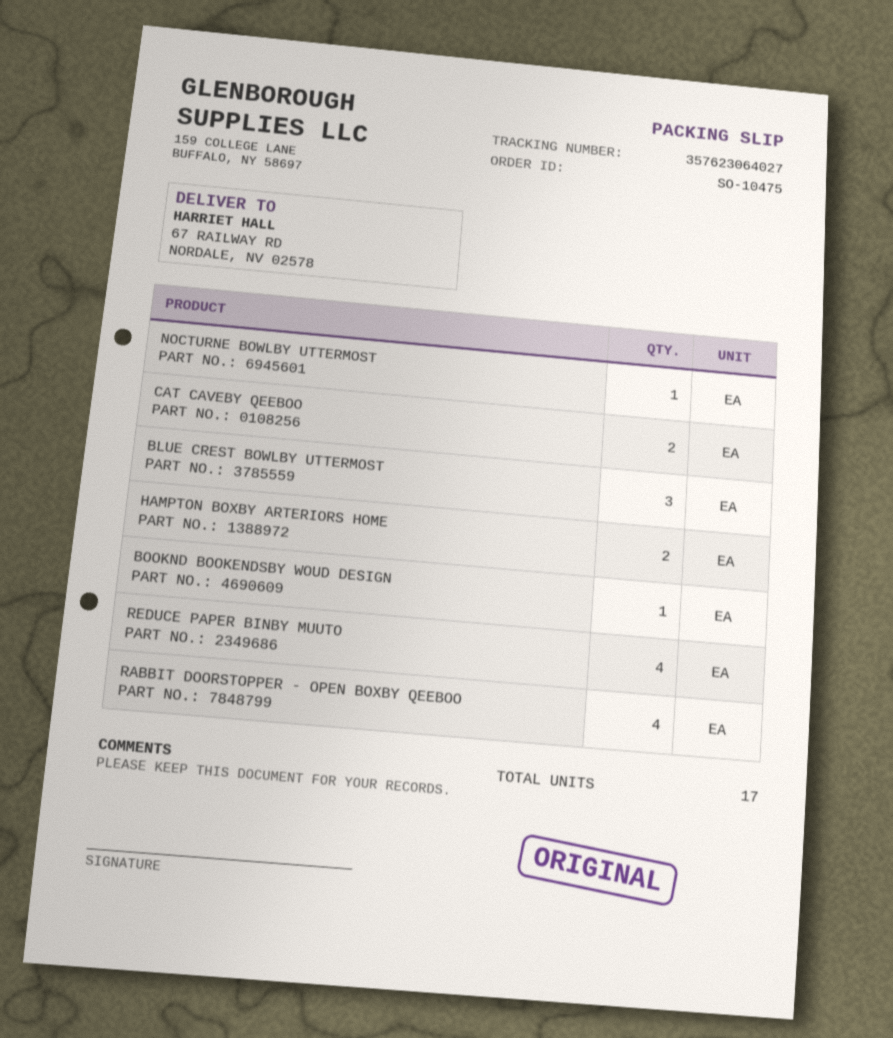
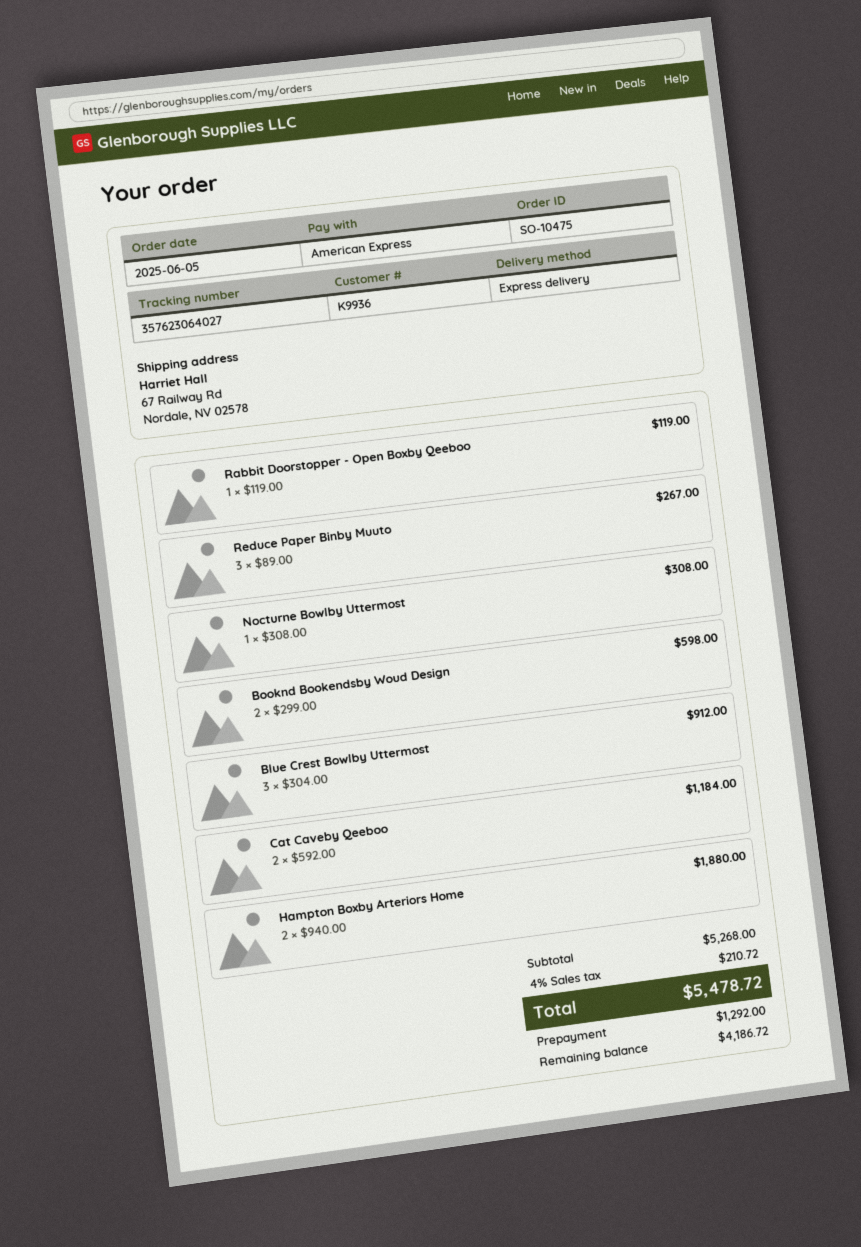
BOOKND BOOKENDSBY WOUD DESIGN: 1 -> 2
REDUCE PAPER BINBY MUUTO: 4 -> 3
RABBIT DOORSTOPPER - OPEN BOXBY QEEBOO: 4 -> 1

